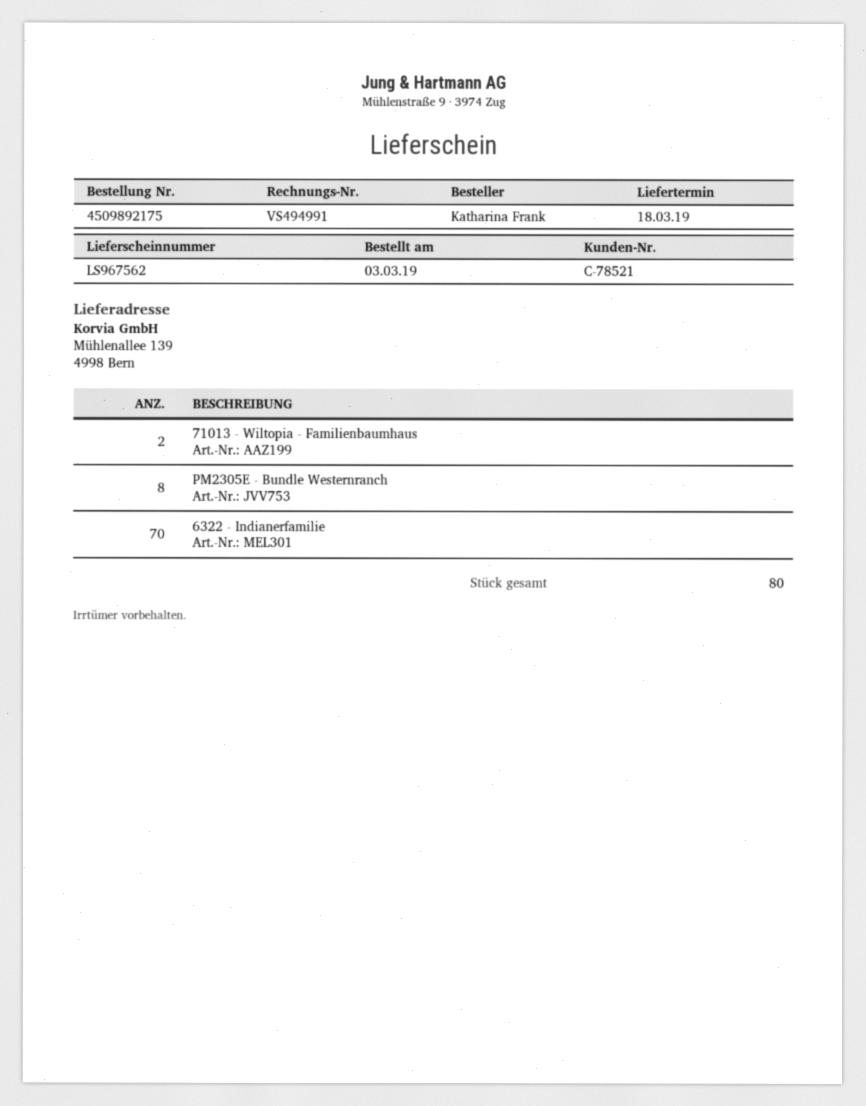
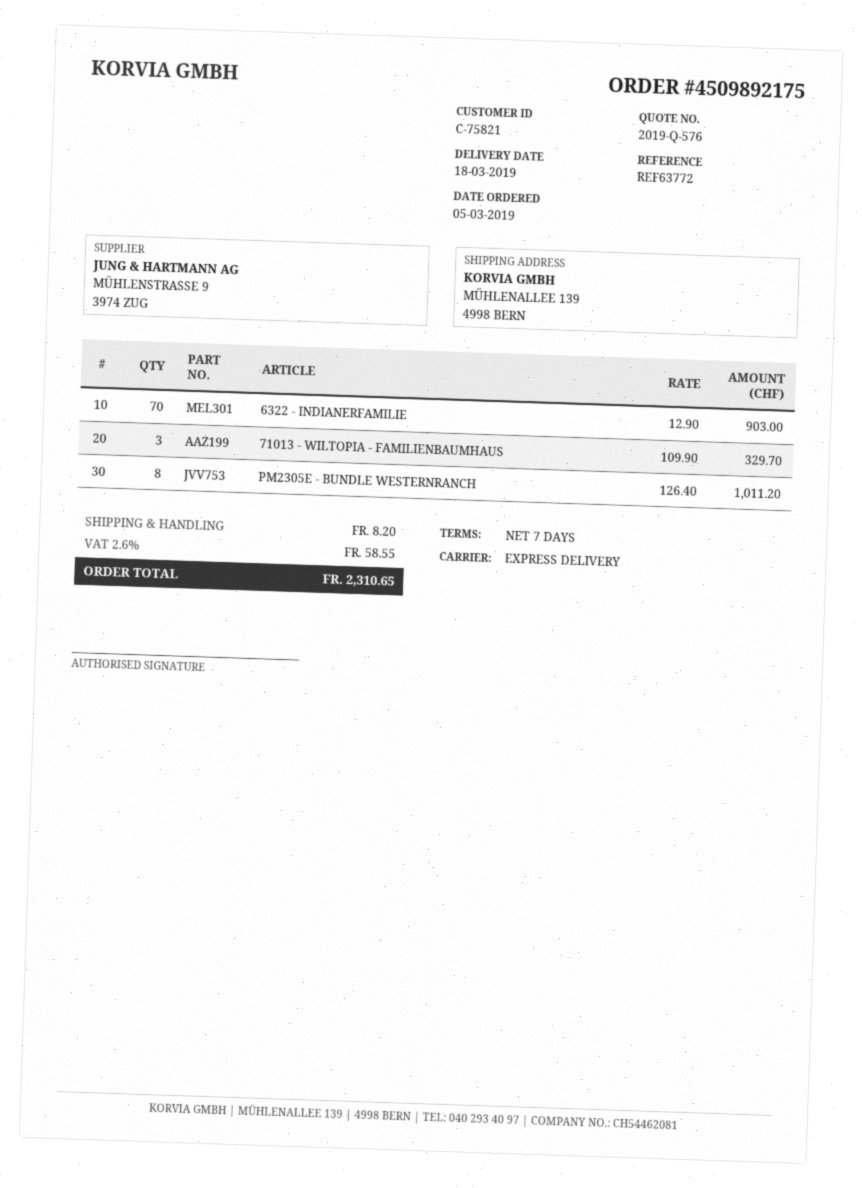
order date: 2019-03-03 -> 2019-03-05
customer number: C-78521 -> C-75821
71013 - Wiltopia - Familienbaumhaus: 2 -> 3

